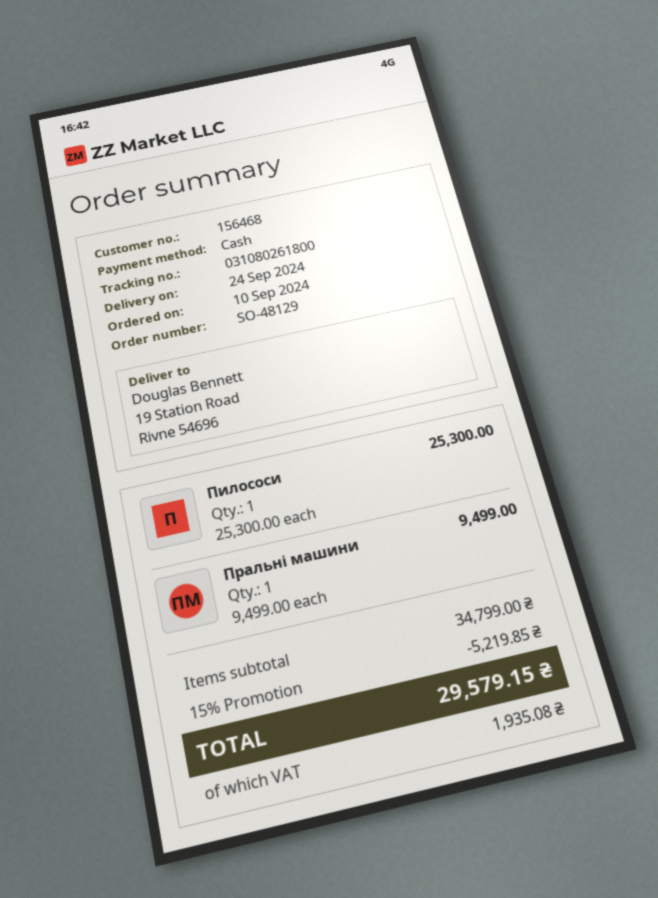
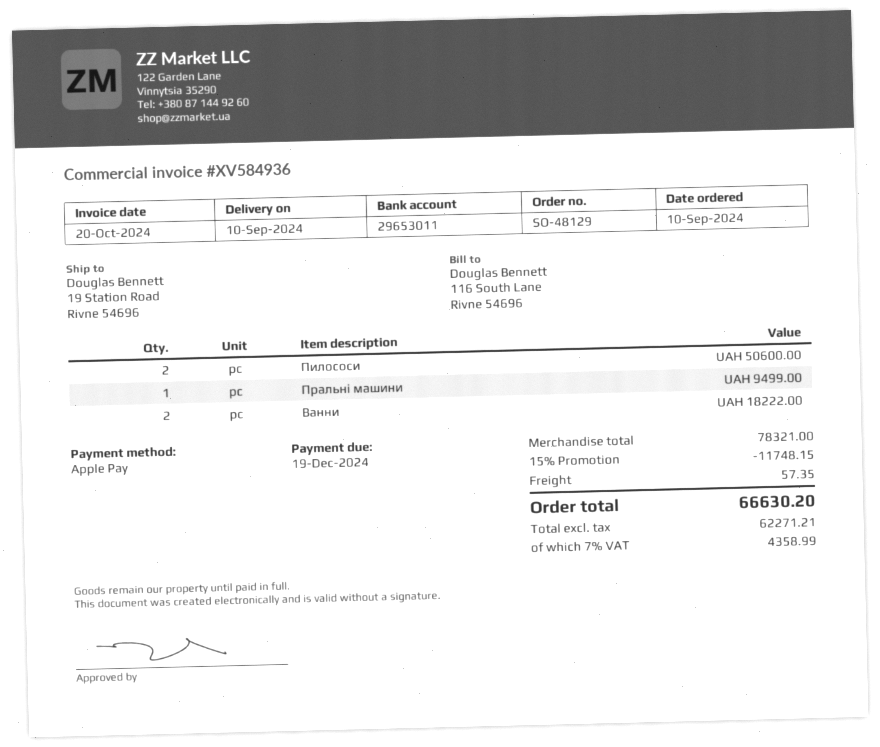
delivery date: 2024-09-24 -> 2024-09-10
payment method: cash -> Apple Pay
Пилососи: 1 for 25300.00 -> 2 for 50600.00
Ванни: none -> 2 for 18222.00
subtotal: 34799.00 -> 78321.00
discount: 15% = 5219.85 -> 15% = 11748.15
shipping: none -> 57.35
tax: 1935.08 -> 4358.99
total: 29579.15 -> 66630.20

